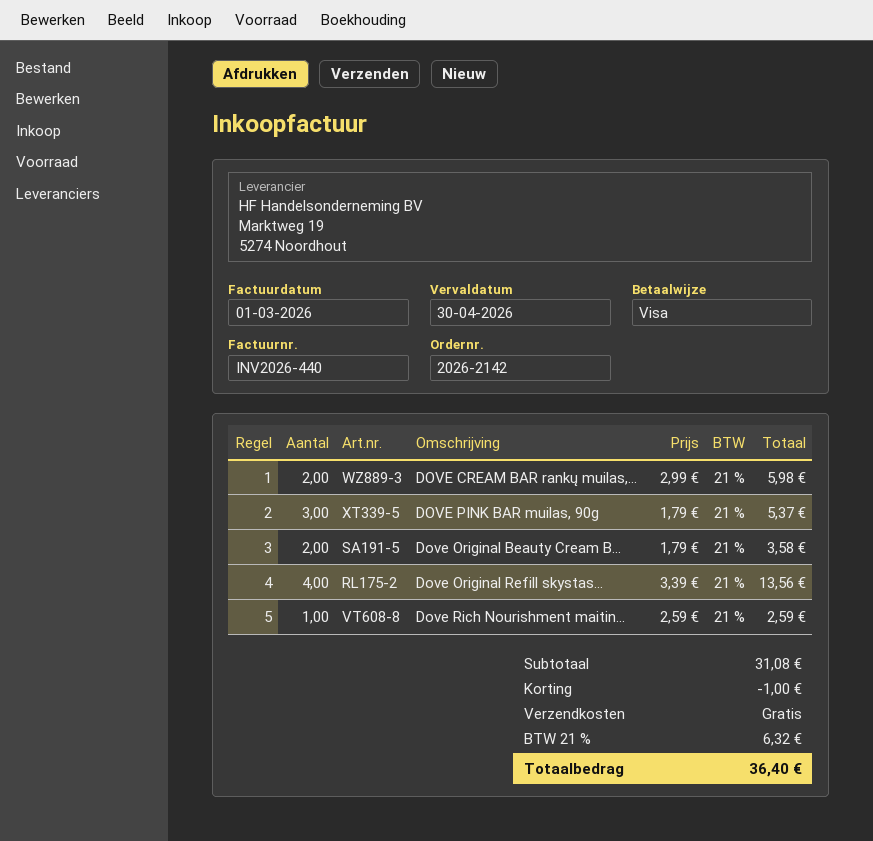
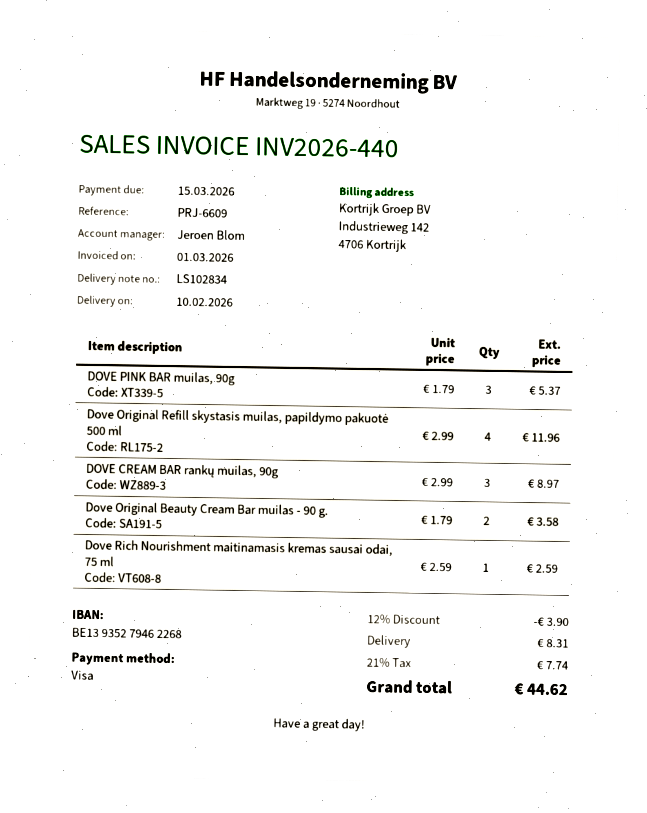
due date: 2026-04-30 -> 2026-03-15
DOVE CREAM BAR rankų muilas,...: 2 x 2.99 = 5.98 -> 3 x 2.99 = 8.97
Dove Original Refill skystas...: 4 x 3.39 = 13.56 -> 4 x 2.99 = 11.96
discount: 1.00 -> 3.90
shipping: 0.00 -> 8.31
tax: 21% = 6.32 -> 21% = 7.74
total: 36.40 -> 44.62

